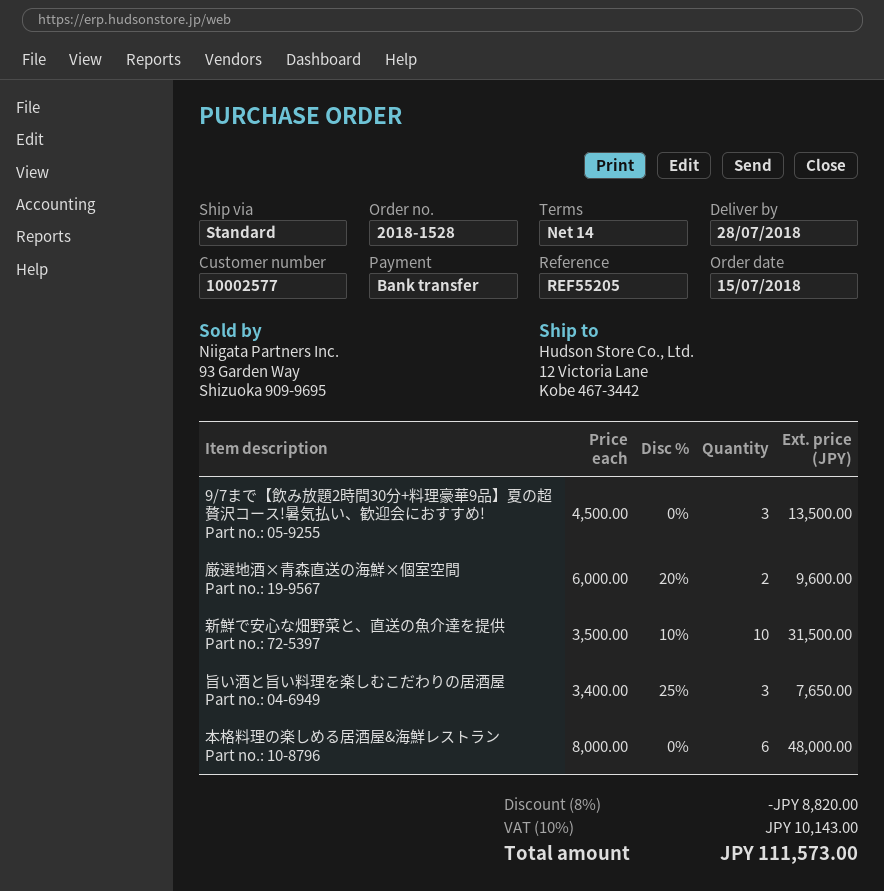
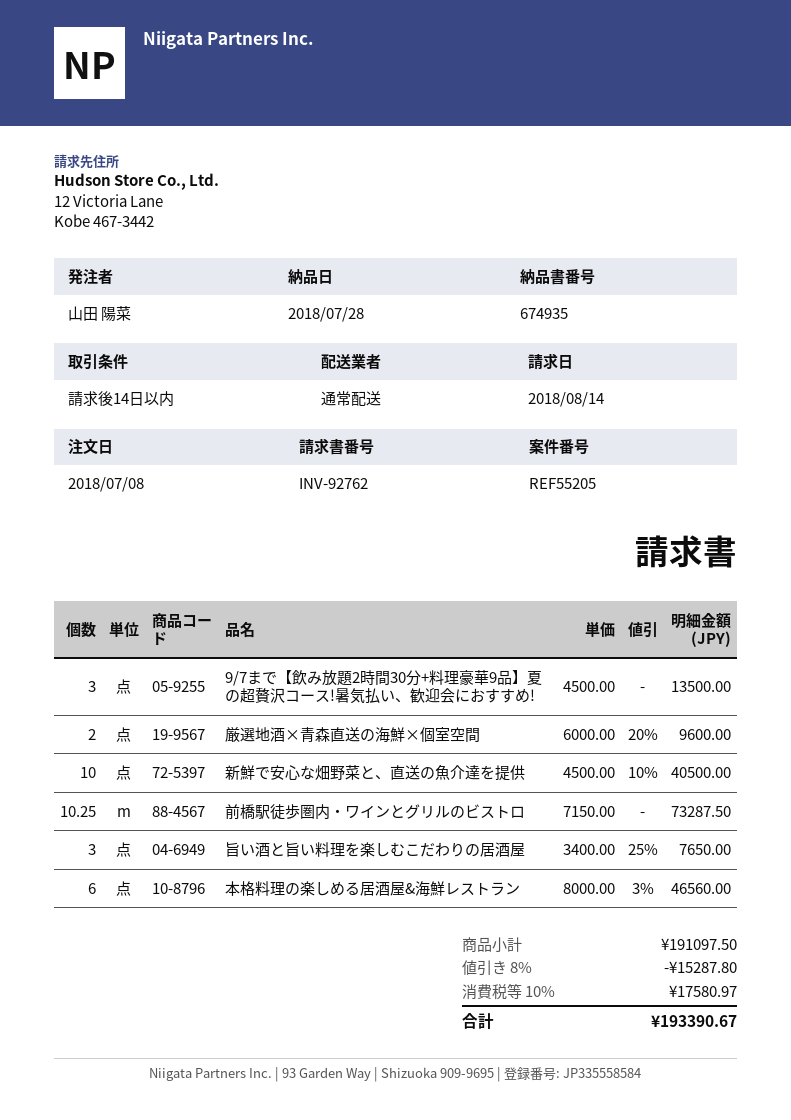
order date: 2018-07-15 -> 2018-07-08
新鮮で安心な畑野菜と、直送の魚介達を提供: 10 x 3500.00 - 10% = 31500.00 -> 10 x 4500.00 - 10% = 40500.00
本格料理の楽しめる居酒屋&海鮮レストラン: 6 x 8000.00 = 48000.00 -> 6 x 8000.00 - 3% = 46560.00
前橋駅徒歩圏内・ワインとグリルのビストロ: none -> 10.25 x 7150.00 = 73287.50
discount: 8% = 8820.00 -> 8% = 15287.80
tax: 10% = 10143.00 -> 10% = 17580.97
total: 111573.00 -> 193390.67

